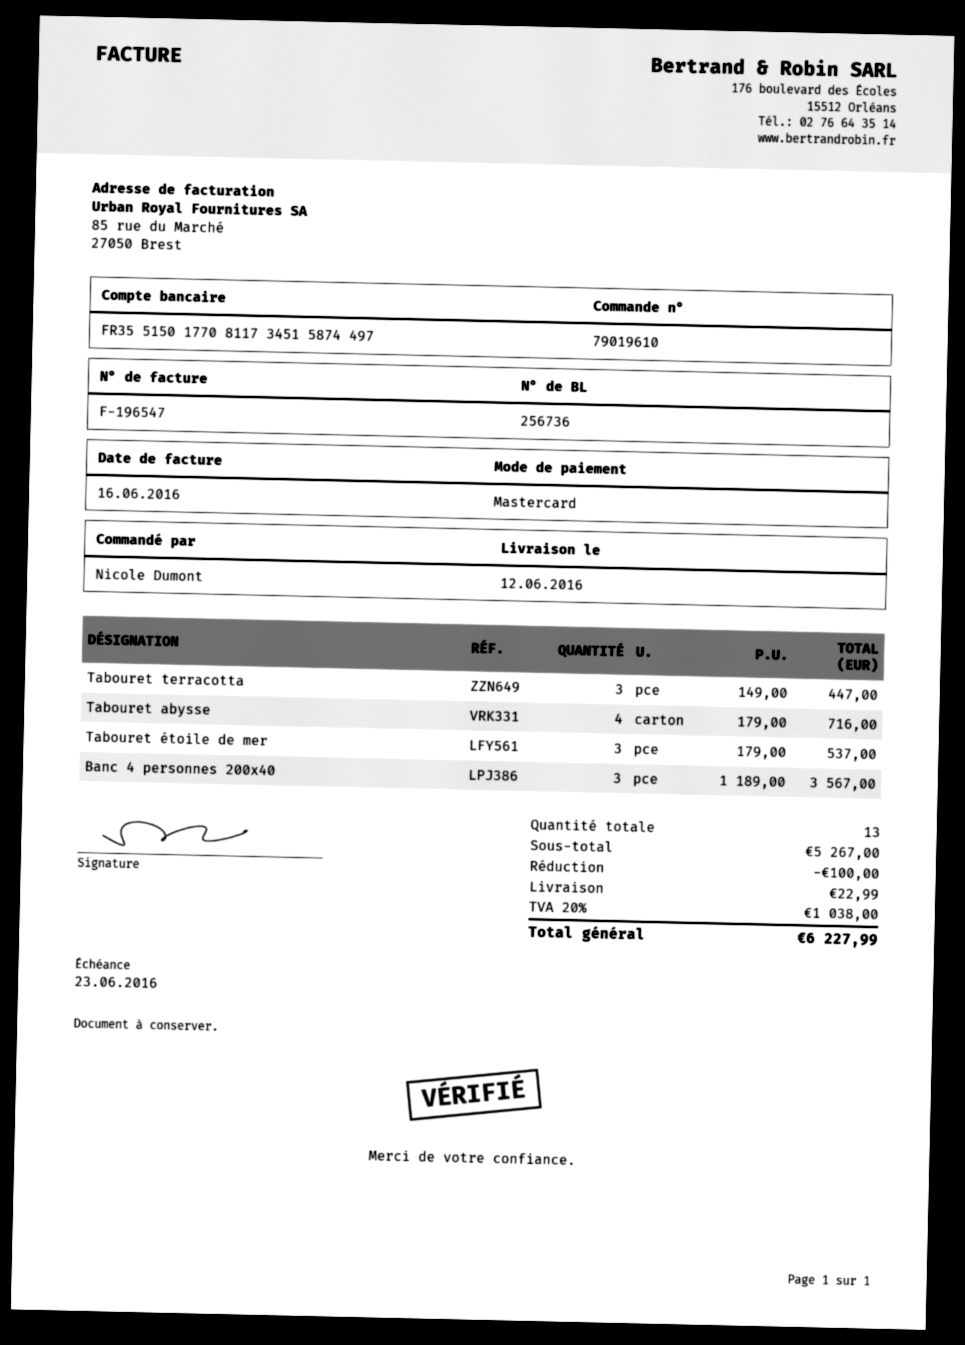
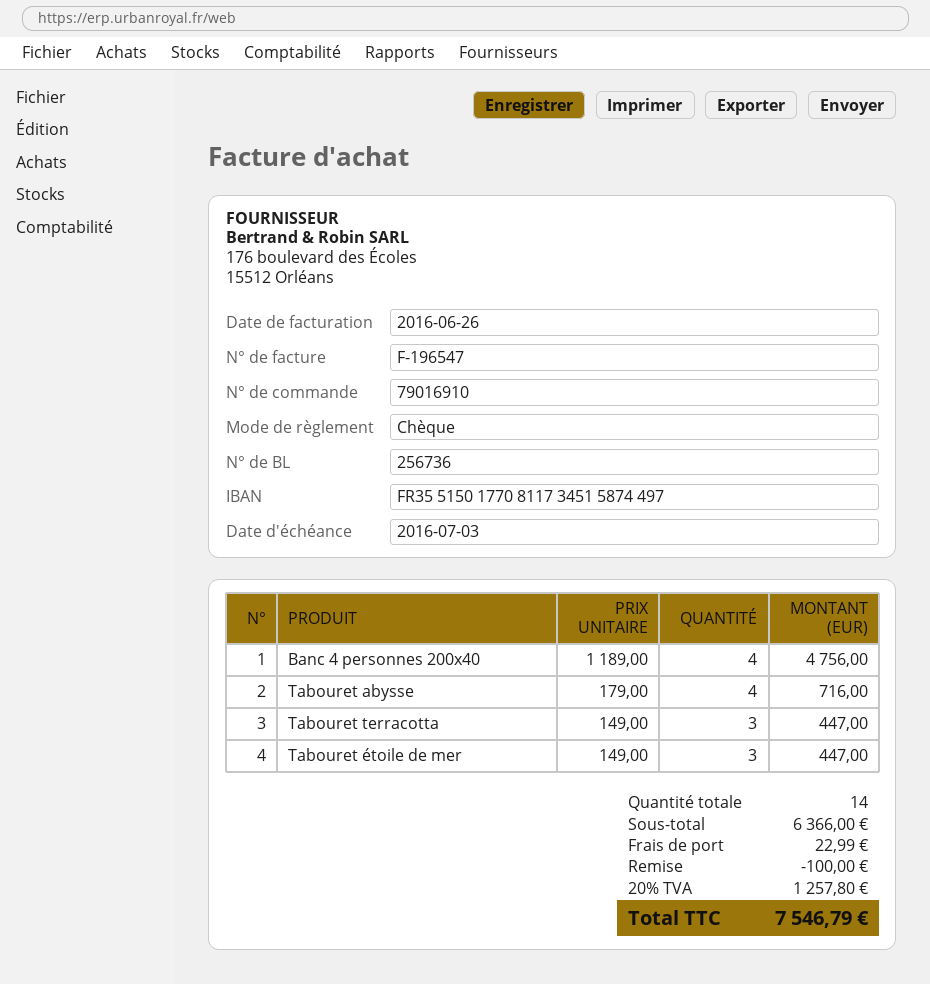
order number: 79019610 -> 79016910
invoice date: 2016-06-16 -> 2016-06-26
due date: 2016-06-23 -> 2016-07-03
payment method: Mastercard -> cheque
Tabouret étoile de mer: 3 x 179.00 = 537.00 -> 3 x 149.00 = 447.00
Banc 4 personnes 200x40: 3 x 1189.00 = 3567.00 -> 4 x 1189.00 = 4756.00
total quantity: 13 -> 14
subtotal: 5267.00 -> 6366.00
tax: 20% = 1038.00 -> 20% = 1257.80
total: 6227.99 -> 7546.79

